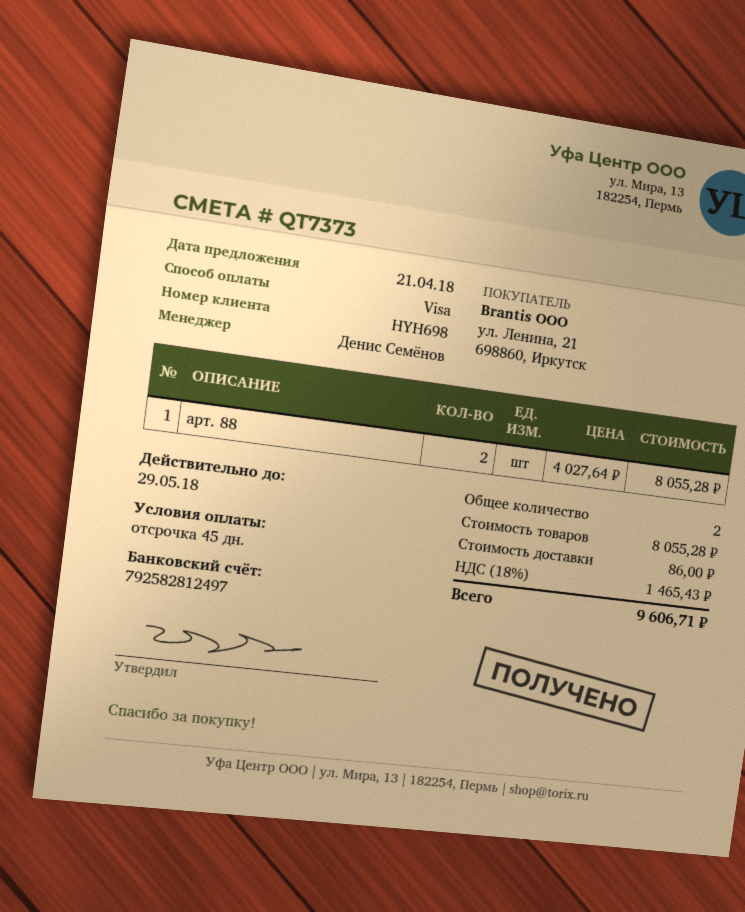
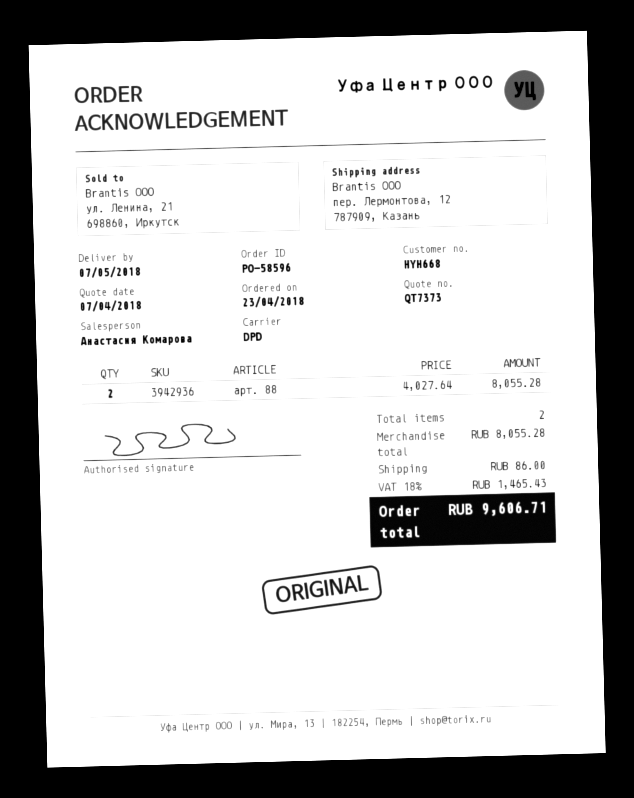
quote date: 2018-04-21 -> 2018-04-07
customer number: HYH698 -> HYH668
sales rep: Денис Семёнов -> Анастасия Комарова

